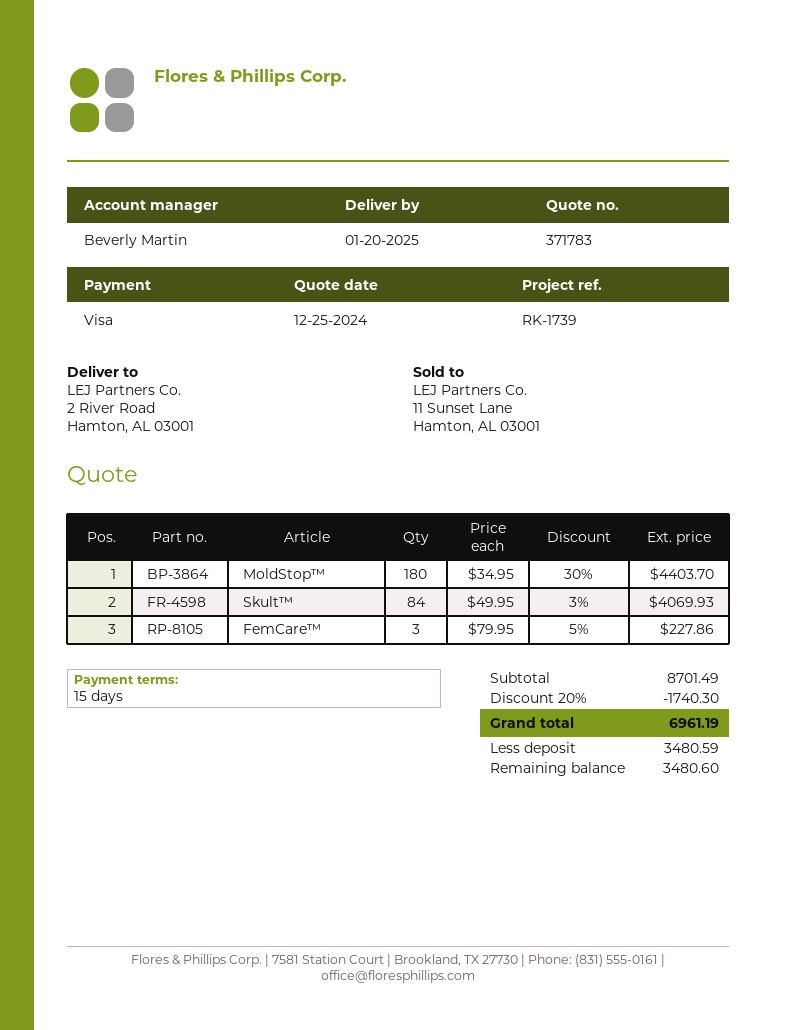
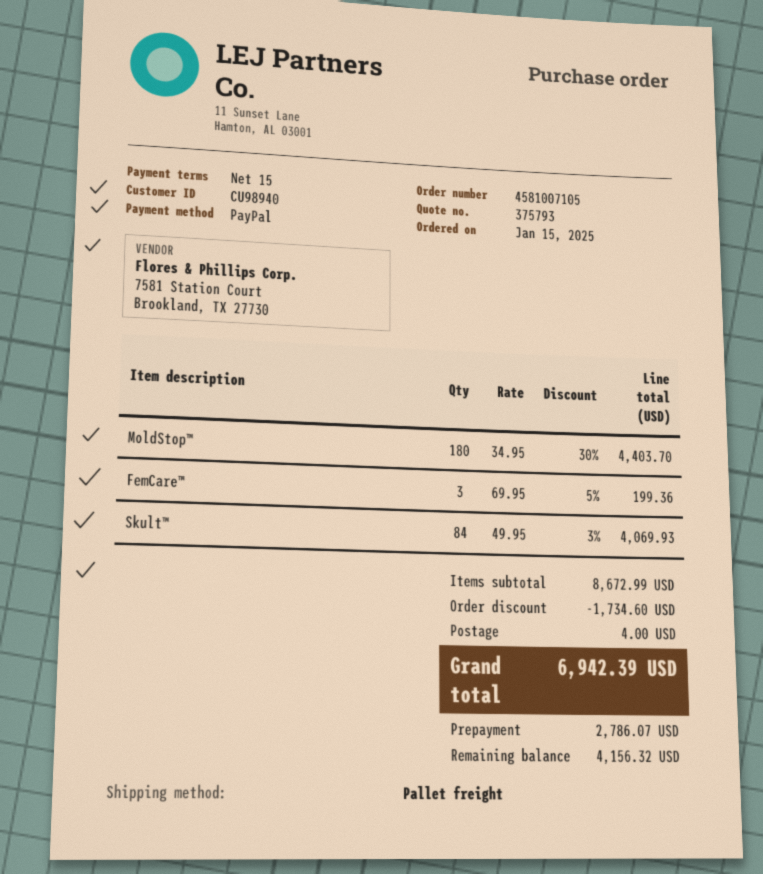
quote number: 371783 -> 375793
payment method: Visa -> PayPal
FemCare™: 3 x 79.95 - 5% = 227.86 -> 3 x 69.95 - 5% = 199.36
subtotal: 8701.49 -> 8672.99
discount: 1740.30 -> 1734.60
shipping: none -> 4.00
total: 6961.19 -> 6942.39
deposit: 3480.59 -> 2786.07
balance: 3480.60 -> 4156.32

